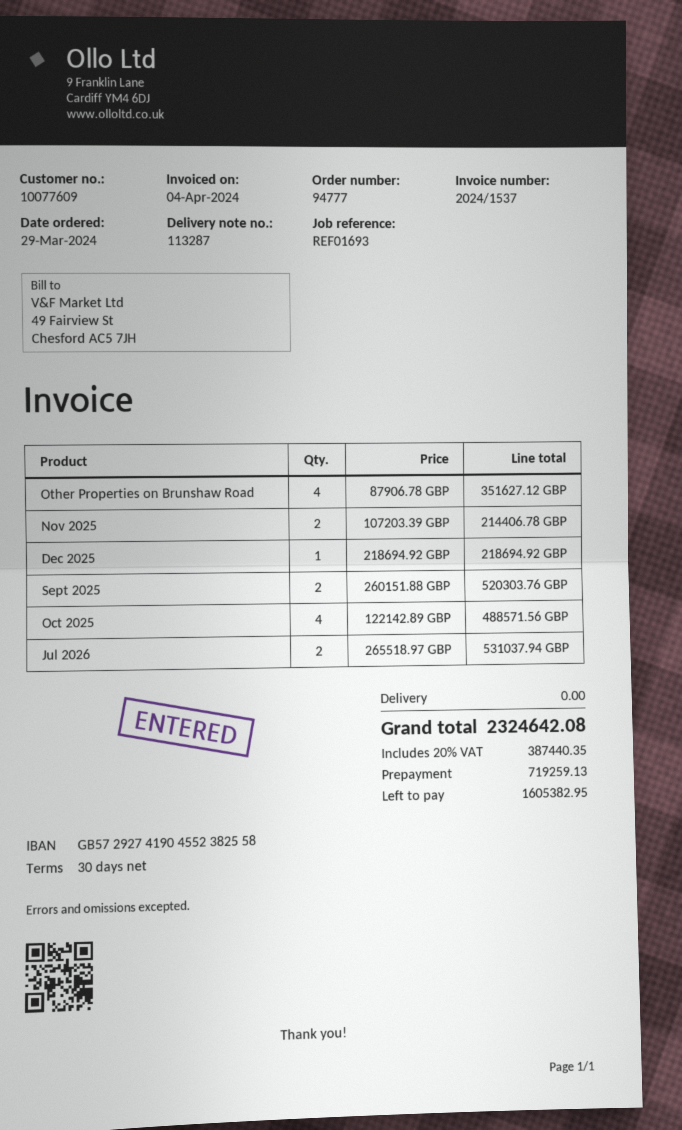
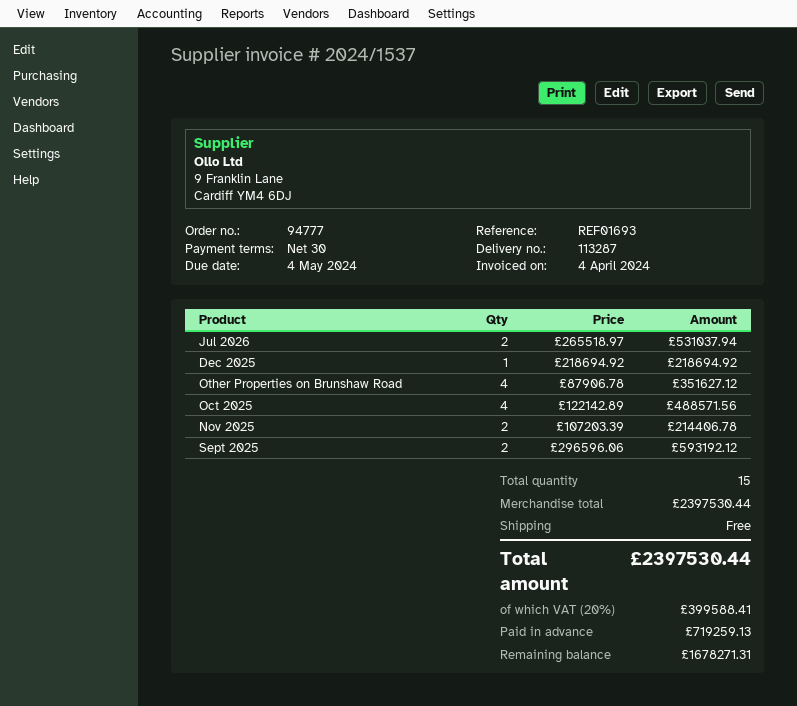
Sept 2025: 2 x 260151.88 = 520303.76 -> 2 x 296596.06 = 593192.12
tax: 20% = 387440.35 -> 20% = 399588.41
total: 2324642.08 -> 2397530.44
balance: 1605382.95 -> 1678271.31

